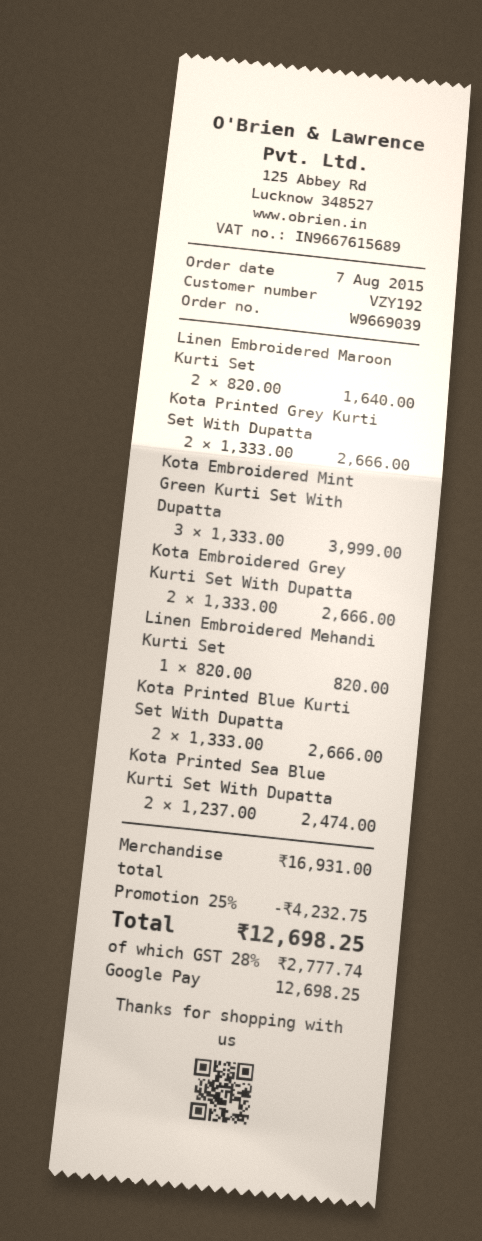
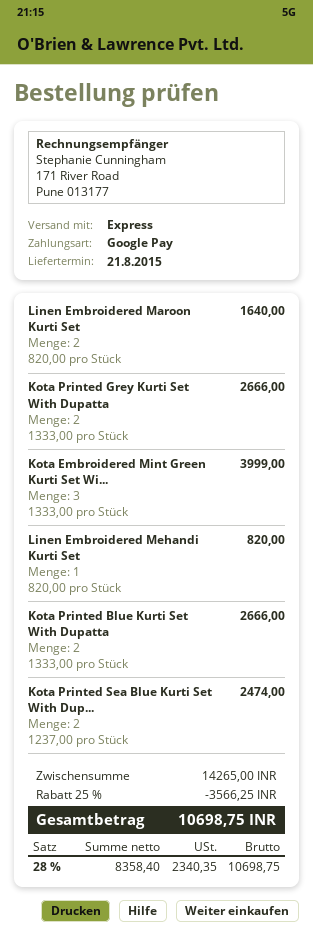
Kota Embroidered Grey Kurti Set With Dupatta: 2 x 1333.00 = 2666.00 -> none
subtotal: 16931.00 -> 14265.00
discount: 25% = 4232.75 -> 25% = 3566.25
tax: 28% = 2777.74 -> 28% = 2340.35
total: 12698.25 -> 10698.75

